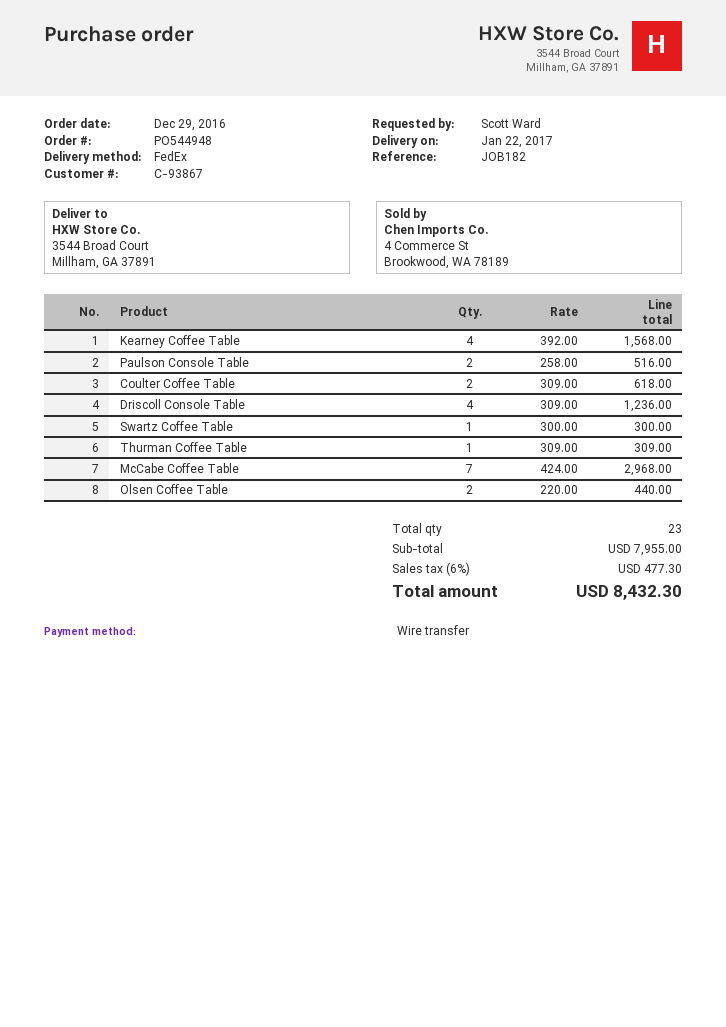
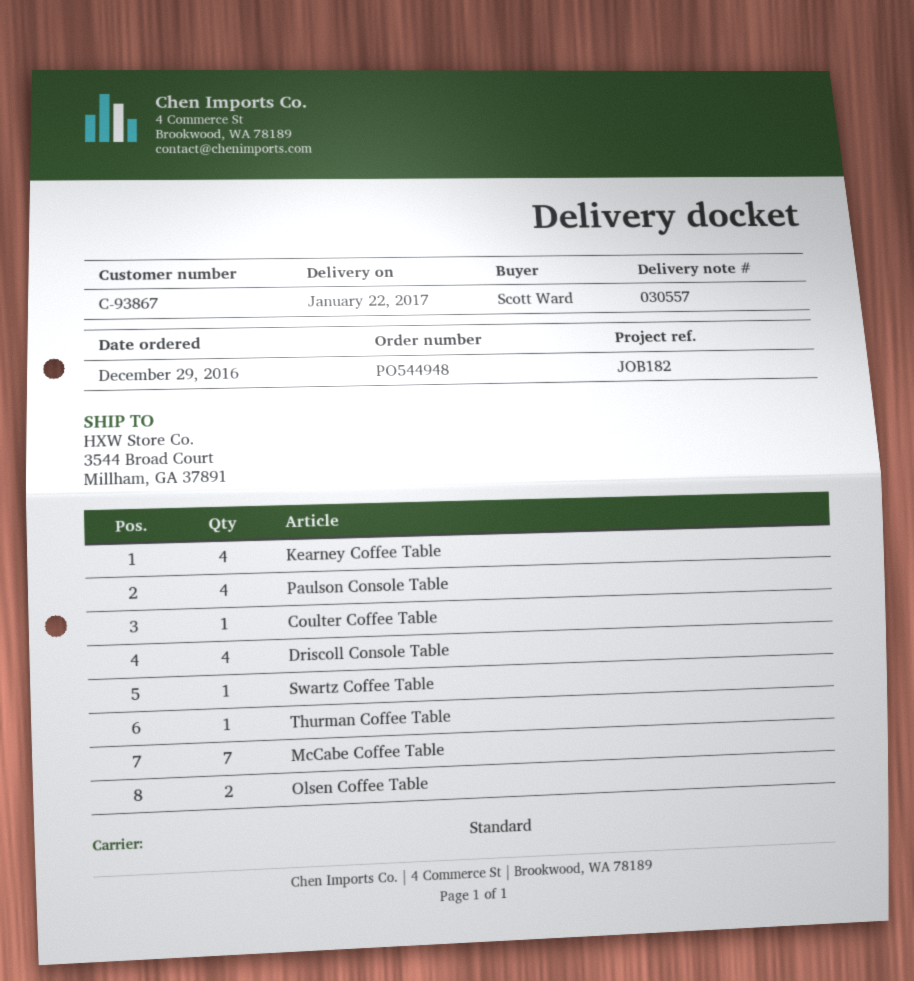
shipping method: FedEx -> standard
Paulson Console Table: 2 -> 4
Coulter Coffee Table: 2 -> 1

